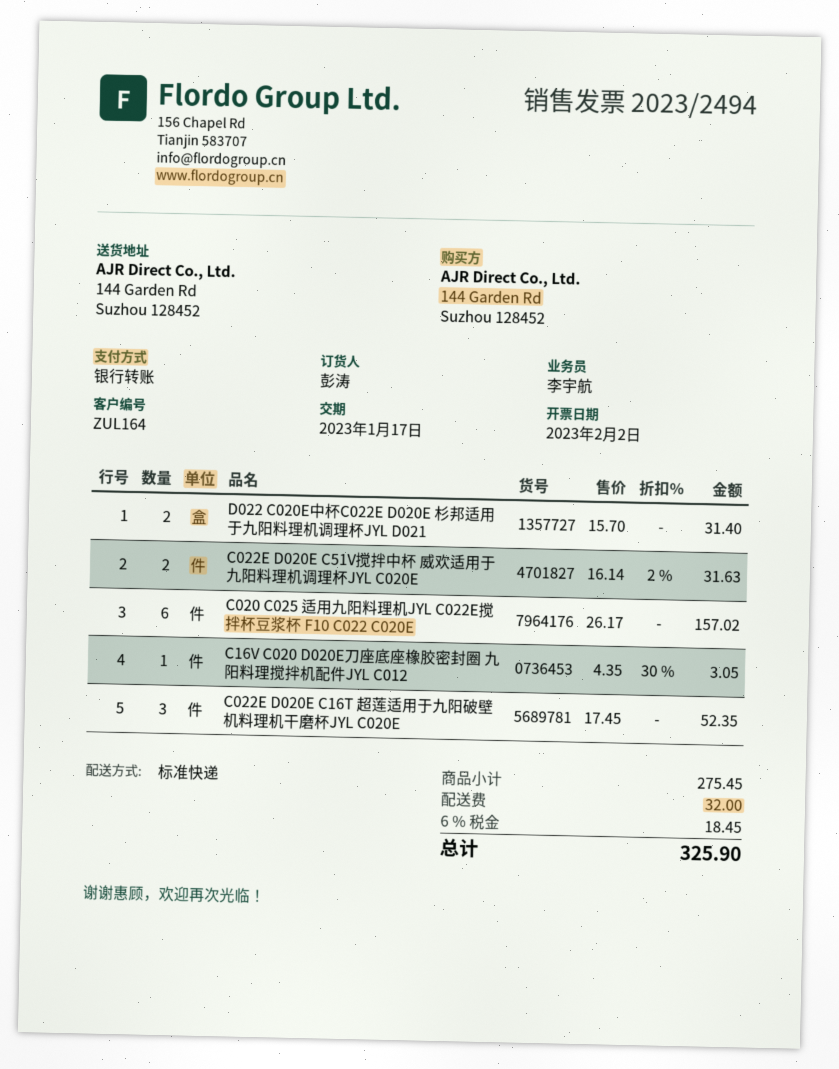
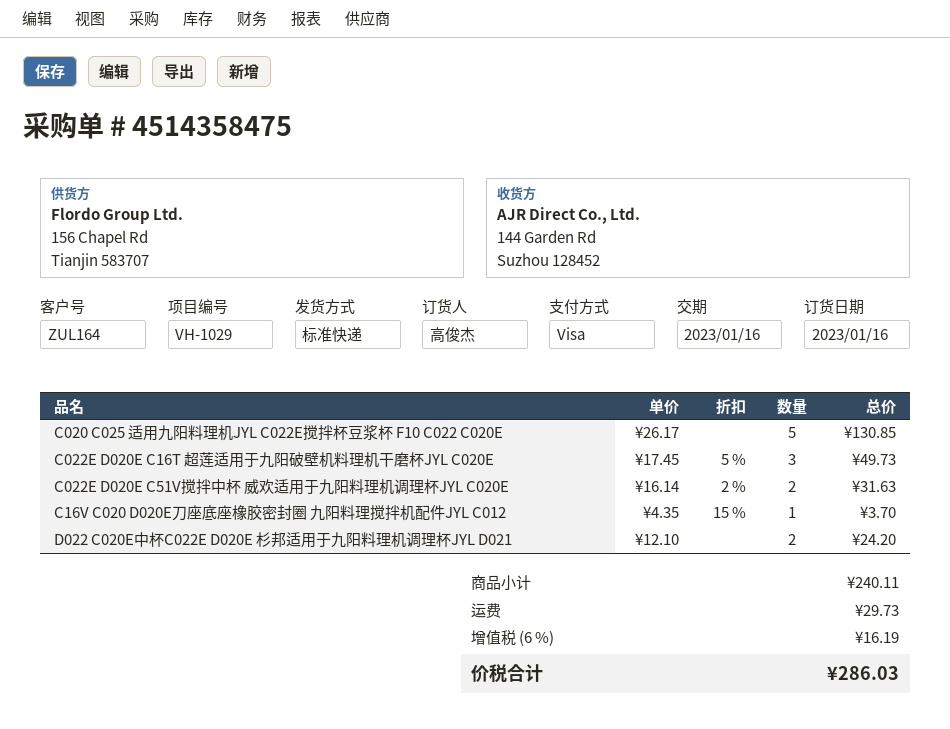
delivery date: 2023-01-17 -> 2023-01-16
ordered by: 彭涛 -> 高俊杰
payment method: bank transfer -> Visa
D022 C020E中杯C022E D020E 杉邦适用于九阳料理机调理杯JYL D021: 2 x 15.70 = 31.40 -> 2 x 12.10 = 24.20
C020 C025 适用九阳料理机JYL C022E搅拌杯豆浆杯 F10 C022 C020E: 6 x 26.17 = 157.02 -> 5 x 26.17 = 130.85
C16V C020 D020E刀座底座橡胶密封圈 九阳料理搅拌机配件JYL C012: 1 x 4.35 - 30% = 3.05 -> 1 x 4.35 - 15% = 3.70
C022E D020E C16T 超莲适用于九阳破壁机料理机干磨杯JYL C020E: 3 x 17.45 = 52.35 -> 3 x 17.45 - 5% = 49.73
subtotal: 275.45 -> 240.11
shipping: 32.00 -> 29.73
tax: 6% = 18.45 -> 6% = 16.19
total: 325.90 -> 286.03

